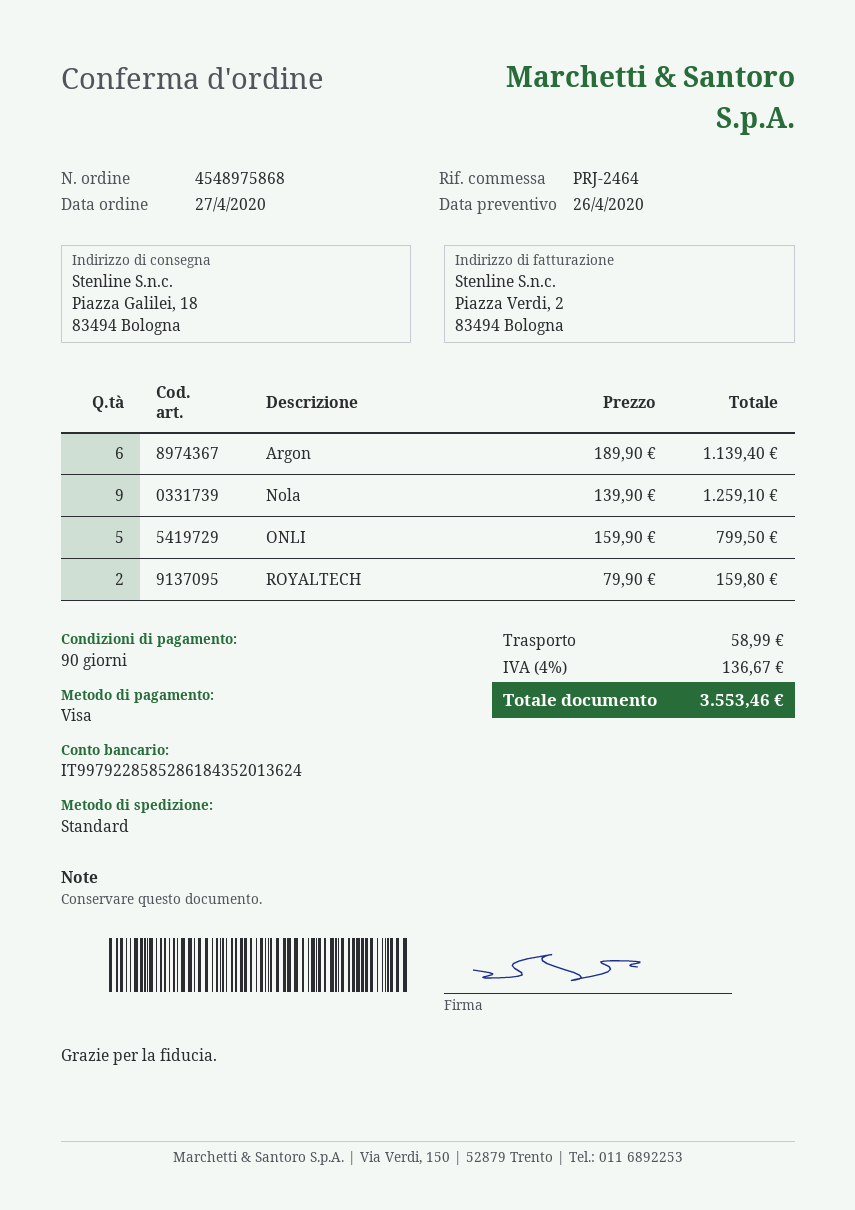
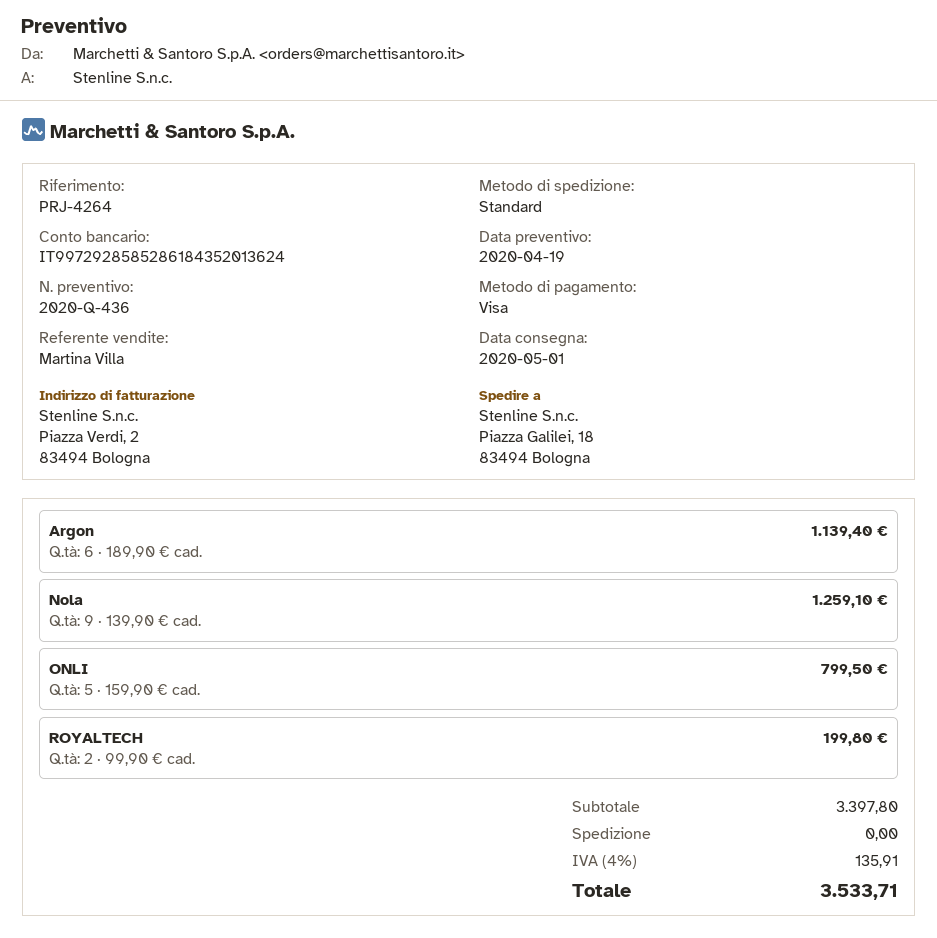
quote date: 2020-04-26 -> 2020-04-19
reference: PRJ-2464 -> PRJ-4264
bank account: IT9979228585286184352013624 -> IT9972928585286184352013624
ROYALTECH: 2 x 79.90 = 159.80 -> 2 x 99.90 = 199.80
shipping: 58.99 -> 0.00
tax: 4% = 136.67 -> 4% = 135.91
total: 3553.46 -> 3533.71

